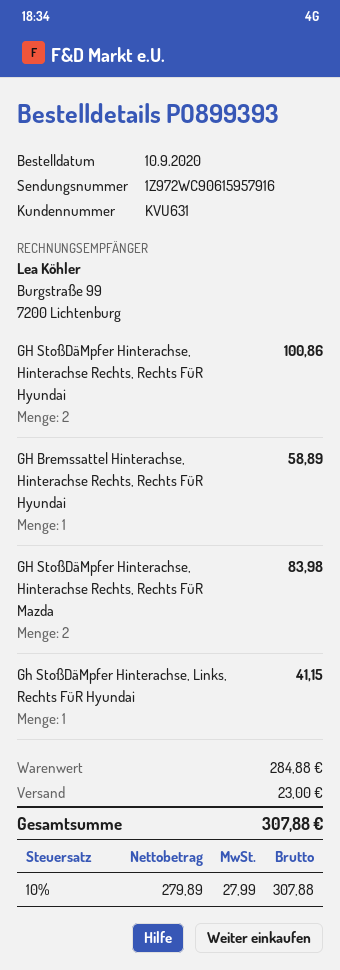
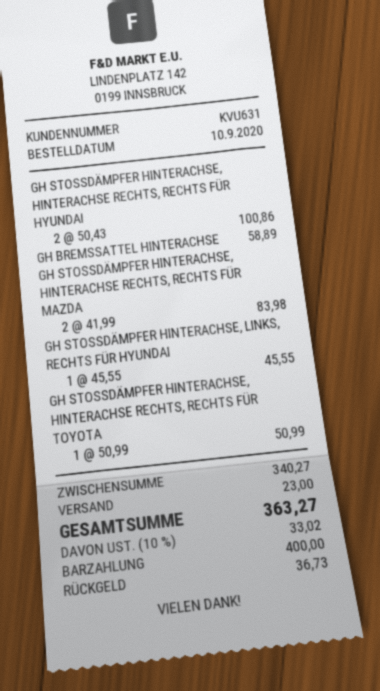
Gh StoßDäMpfer Hinterachse, Links, Rechts FüR Hyundai: 1 for 41.15 -> 1 for 45.55
GH STOSSDÄMPFER HINTERACHSE, HINTERACHSE RECHTS, RECHTS FÜR TOYOTA: none -> 1 for 50.99
subtotal: 284.88 -> 340.27
tax: 10% = 27.99 -> 10% = 33.02
total: 307.88 -> 363.27

